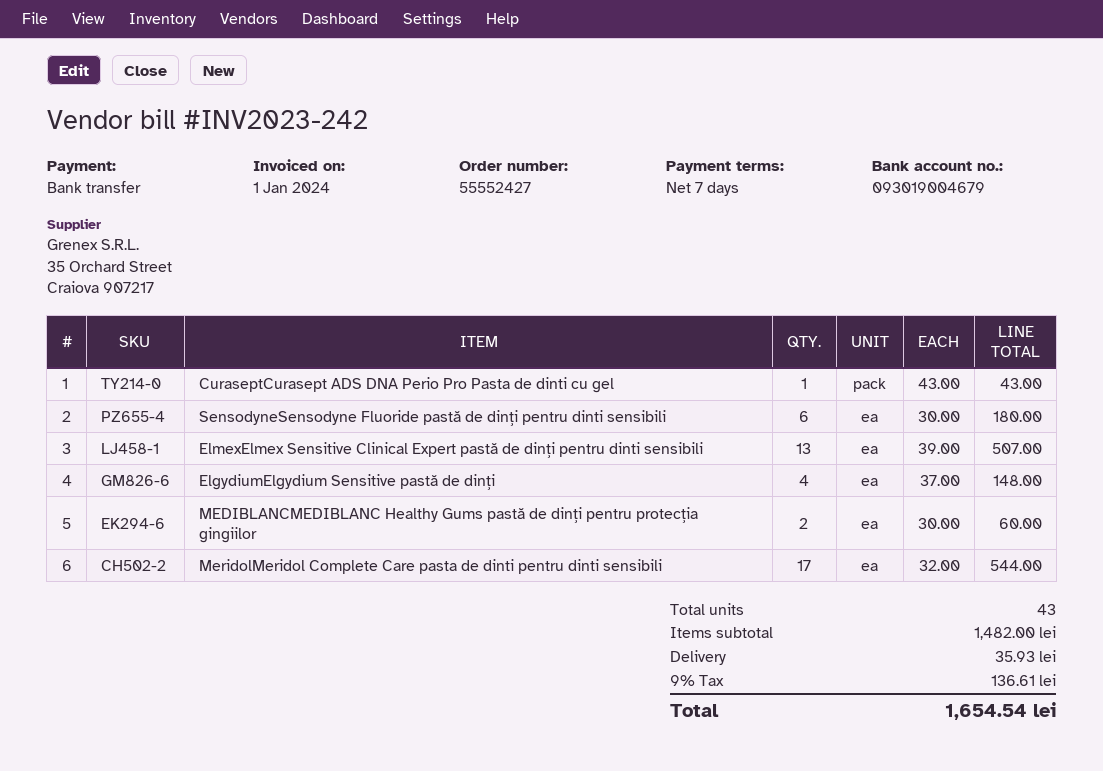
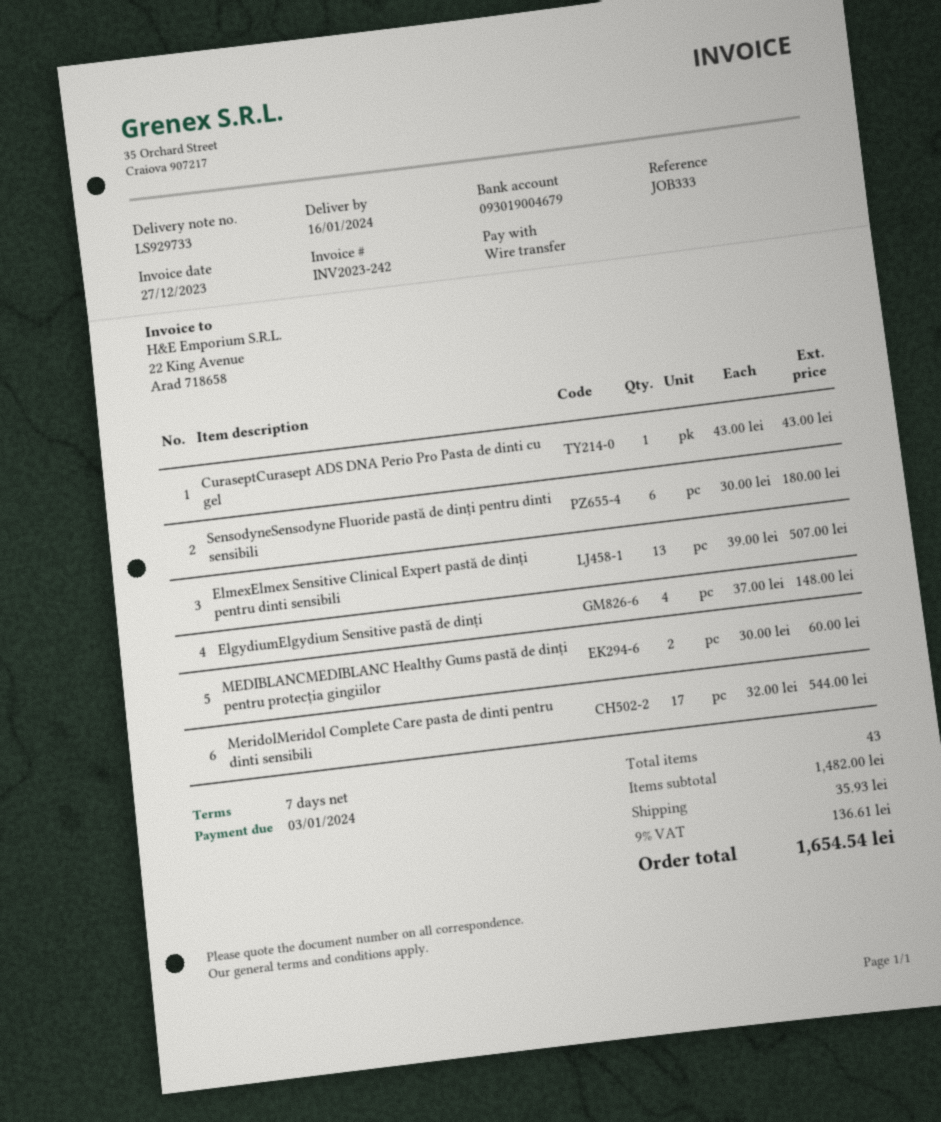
invoice date: 2024-01-01 -> 2023-12-27

